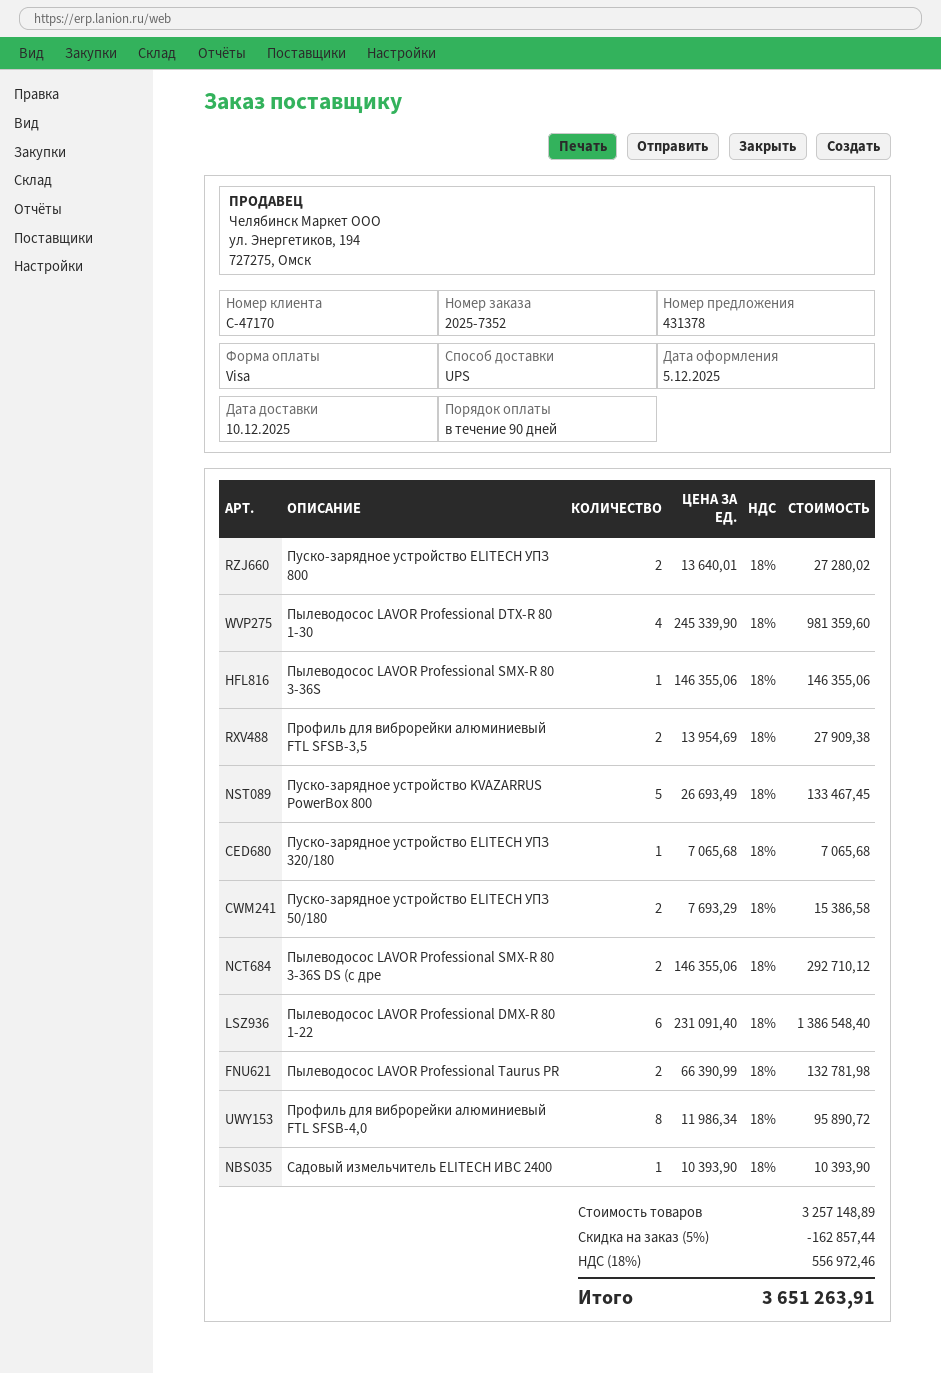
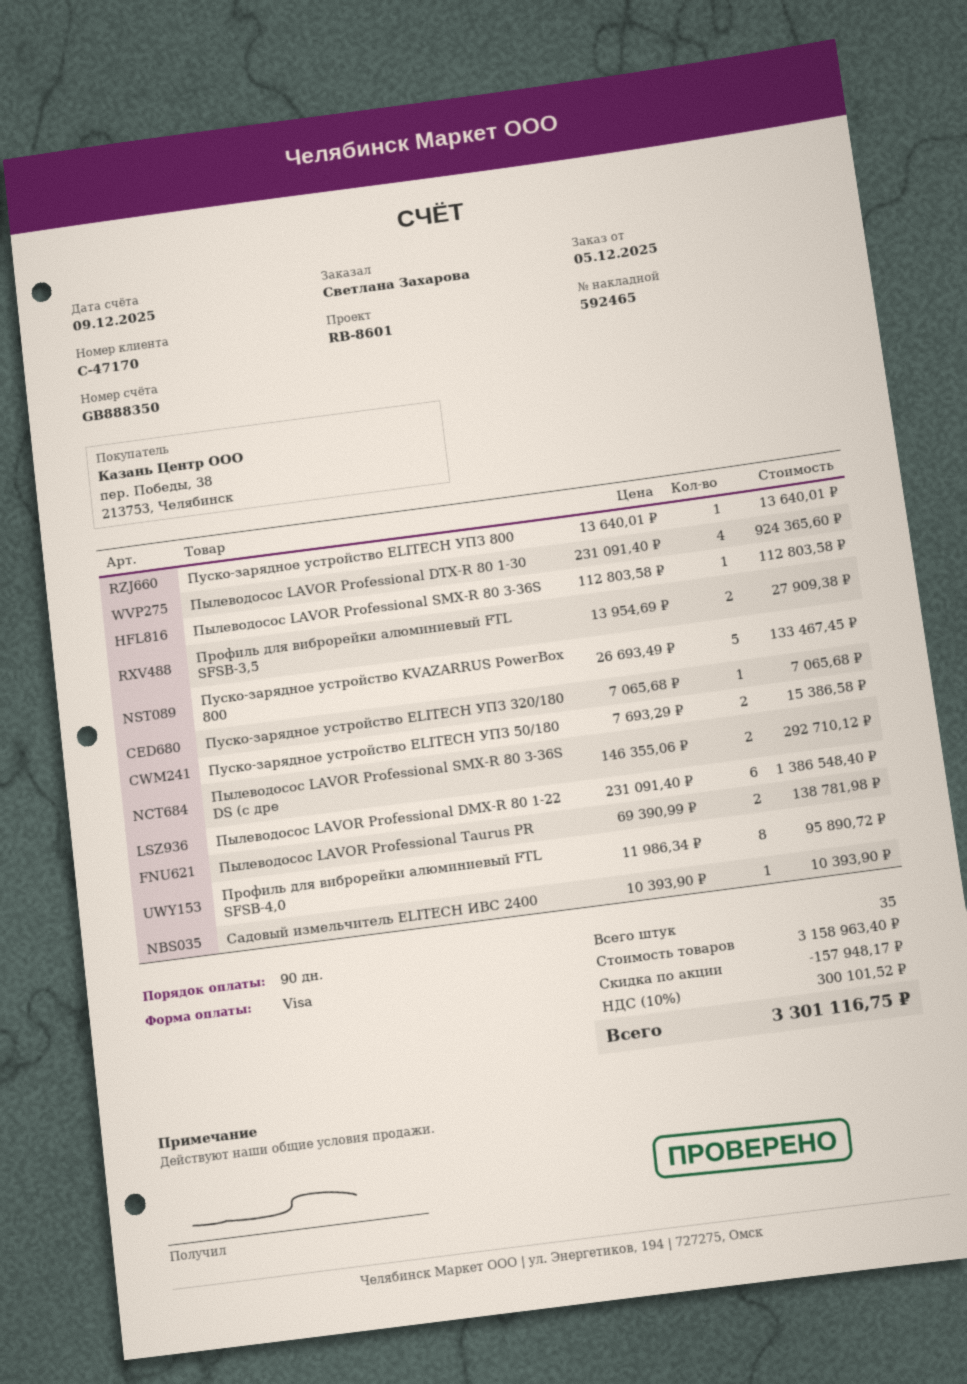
Пуско-зарядное устройство ELITECH УПЗ 800: 2 x 13640.01 = 27280.02 -> 1 x 13640.01 = 13640.01
Пылеводосос LAVOR Professional DTX-R 80 1-30: 4 x 245339.90 = 981359.60 -> 4 x 231091.40 = 924365.60
Пылеводосос LAVOR Professional SMX-R 80 3-36S: 1 x 146355.06 = 146355.06 -> 1 x 112803.58 = 112803.58
Пылеводосос LAVOR Professional Taurus PR: 2 x 66390.99 = 132781.98 -> 2 x 69390.99 = 138781.98
subtotal: 3257148.89 -> 3158963.40
discount: 162857.44 -> 157948.17
tax: 18% = 556972.46 -> 10% = 300101.52
total: 3651263.91 -> 3301116.75

